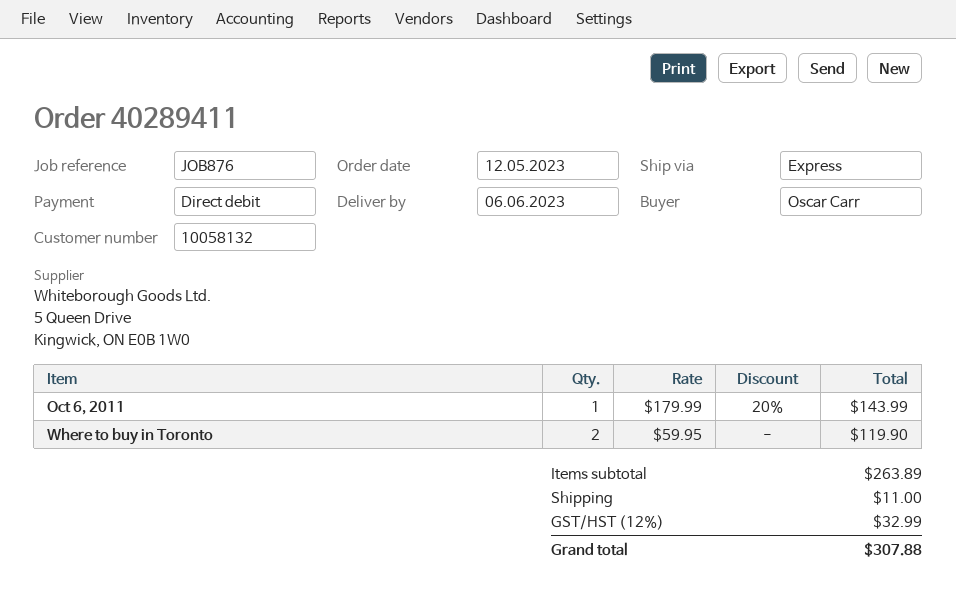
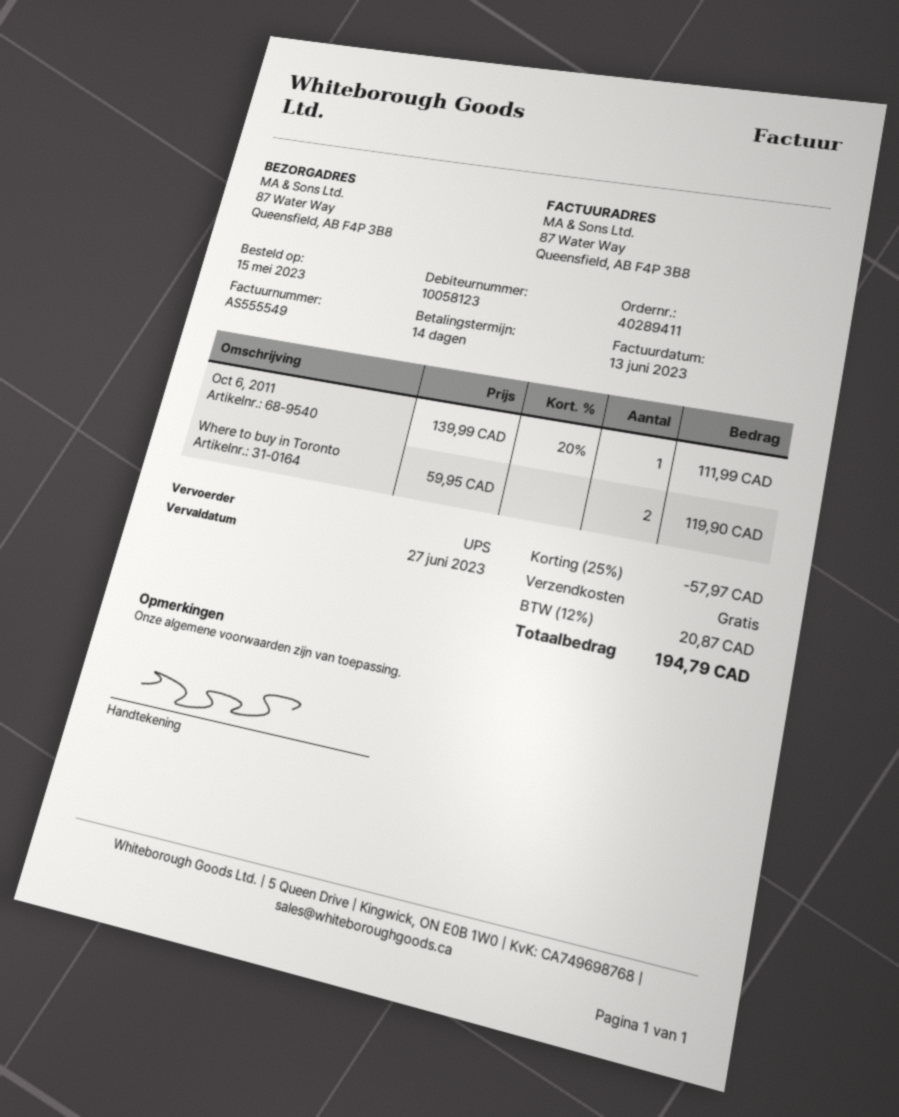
order date: 2023-05-12 -> 2023-05-15
customer number: 10058132 -> 10058123
shipping method: express -> UPS
Oct 6, 2011: 1 x 179.99 - 20% = 143.99 -> 1 x 139.99 - 20% = 111.99
discount: none -> 25% = 57.97
shipping: 11.00 -> 0.00
tax: 12% = 32.99 -> 12% = 20.87
total: 307.88 -> 194.79

